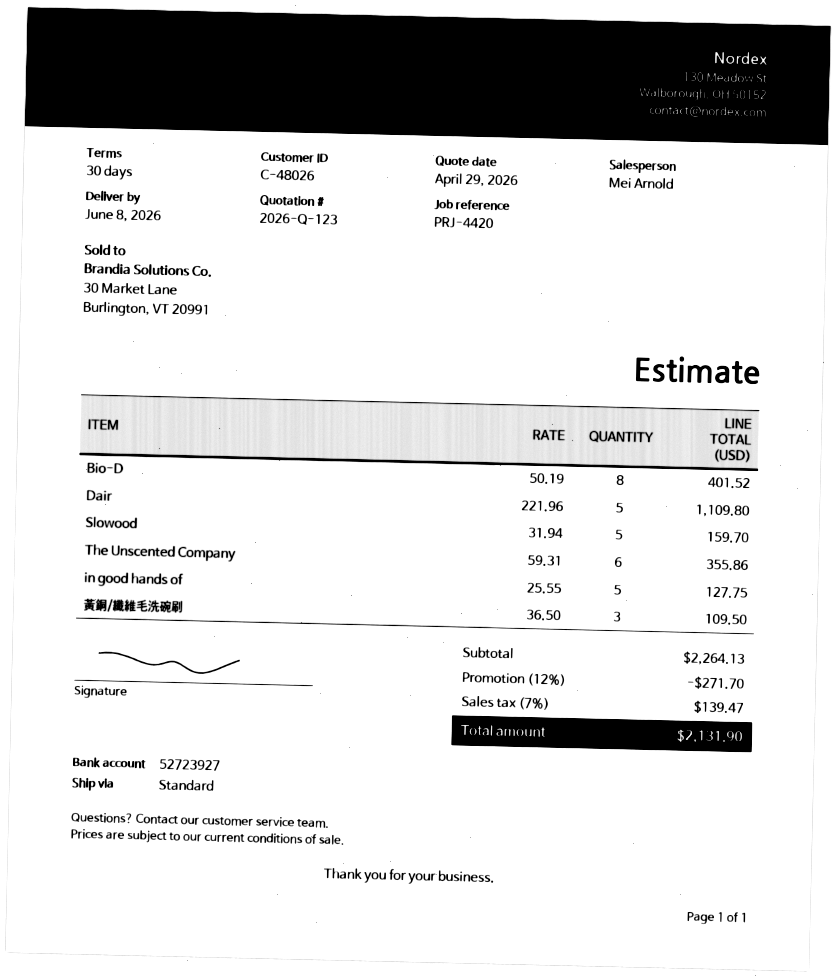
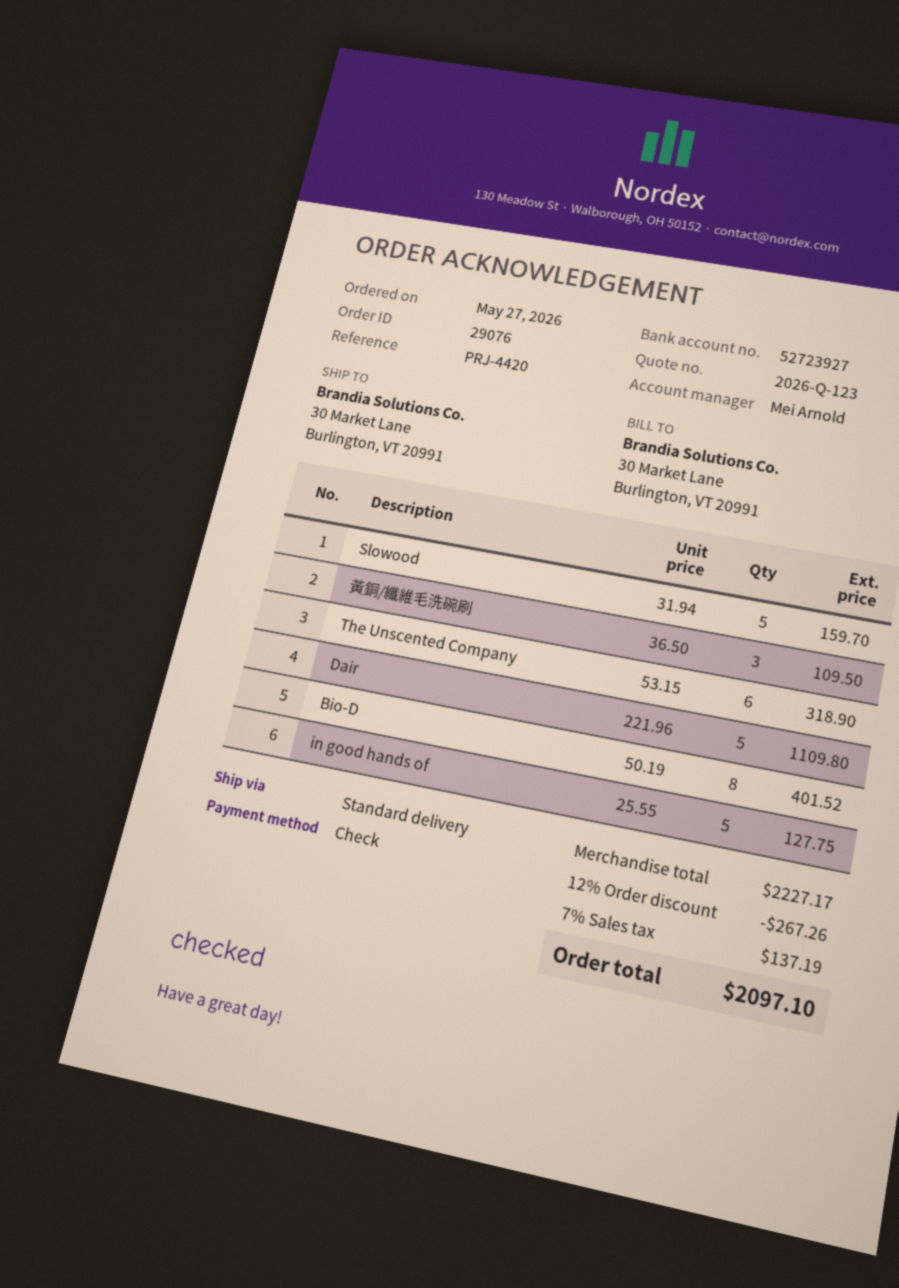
The Unscented Company: 6 x 59.31 = 355.86 -> 6 x 53.15 = 318.90
subtotal: 2264.13 -> 2227.17
discount: 12% = 271.70 -> 12% = 267.26
tax: 7% = 139.47 -> 7% = 137.19
total: 2131.90 -> 2097.10

